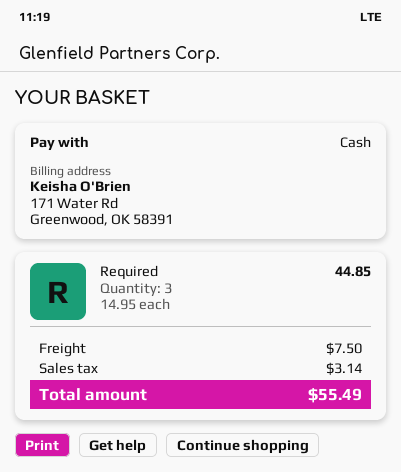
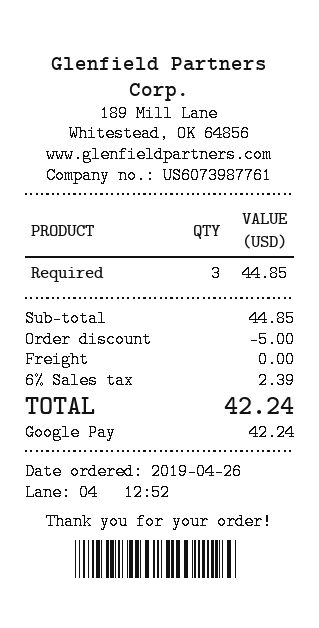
payment method: cash -> Google Pay
discount: none -> 5.00
shipping: 7.50 -> 0.00
tax: 3.14 -> 2.39
total: 55.49 -> 42.24

